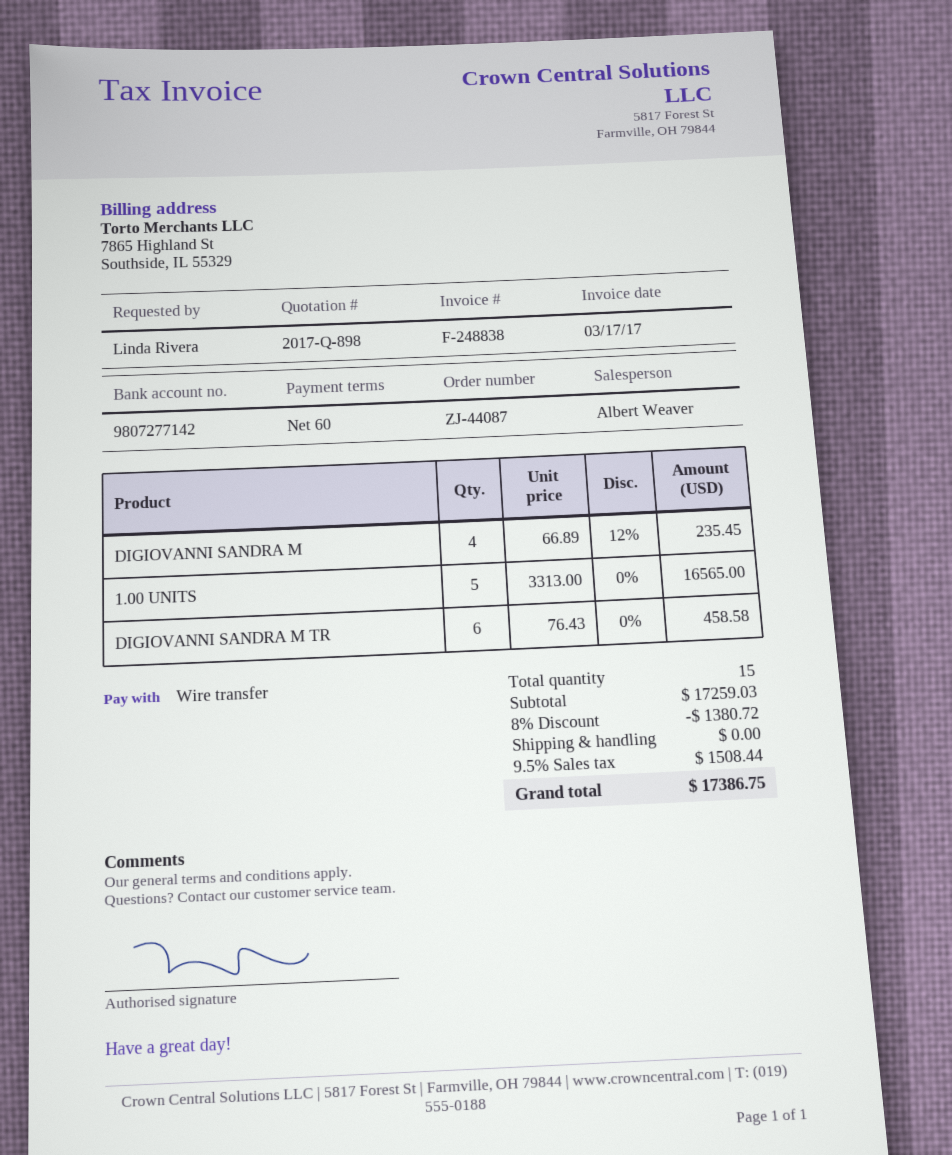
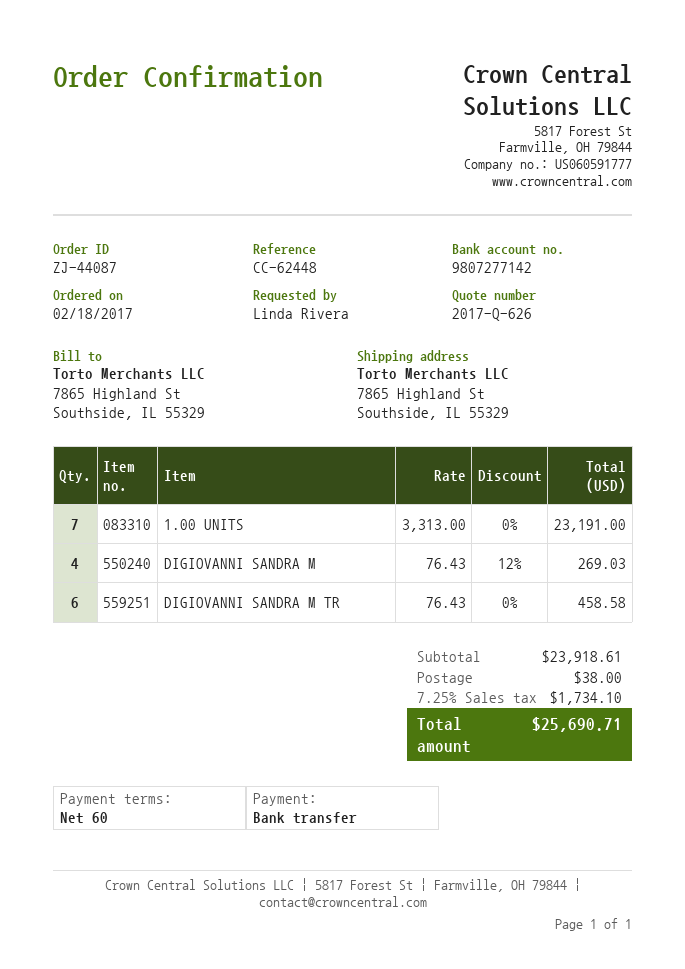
quote number: 2017-Q-898 -> 2017-Q-626
DIGIOVANNI SANDRA M: 4 x 66.89 - 12% = 235.45 -> 4 x 76.43 - 12% = 269.03
1.00 UNITS: 5 x 3313.00 = 16565.00 -> 7 x 3313.00 = 23191.00
subtotal: 17259.03 -> 23918.61
discount: 8% = 1380.72 -> none
shipping: 0.00 -> 38.00
tax: 9.5% = 1508.44 -> 7.25% = 1734.10
total: 17386.75 -> 25690.71

